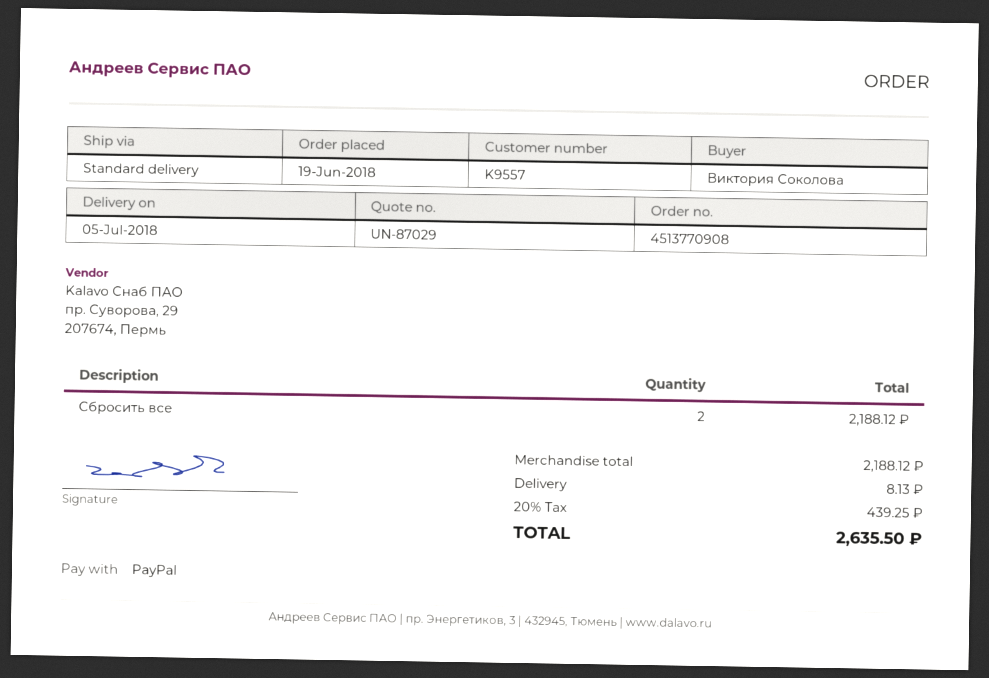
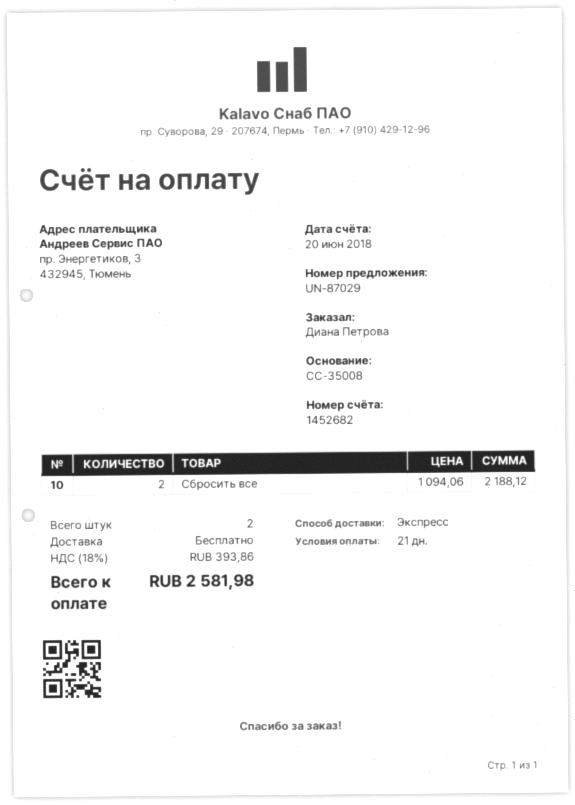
ordered by: Виктория Соколова -> Диана Петрова
shipping method: standard -> express
shipping: 8.13 -> 0.00
tax: 20% = 439.25 -> 18% = 393.86
total: 2635.50 -> 2581.98

